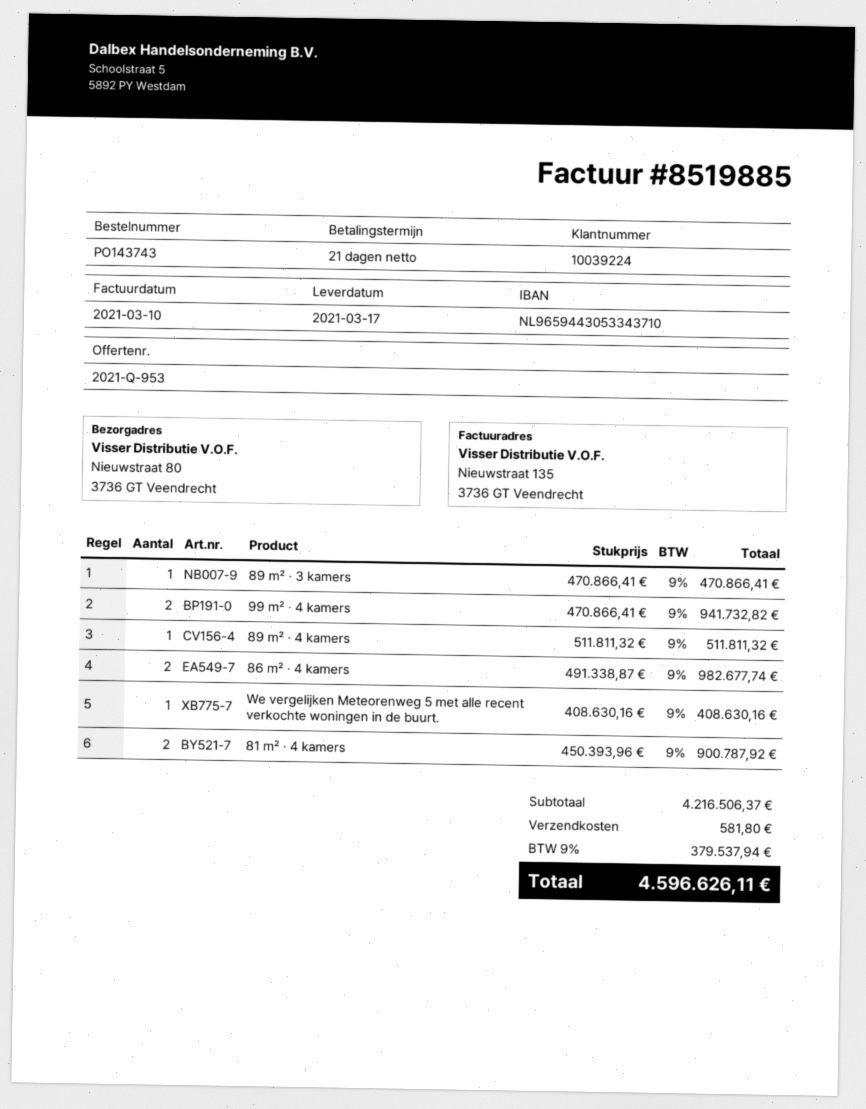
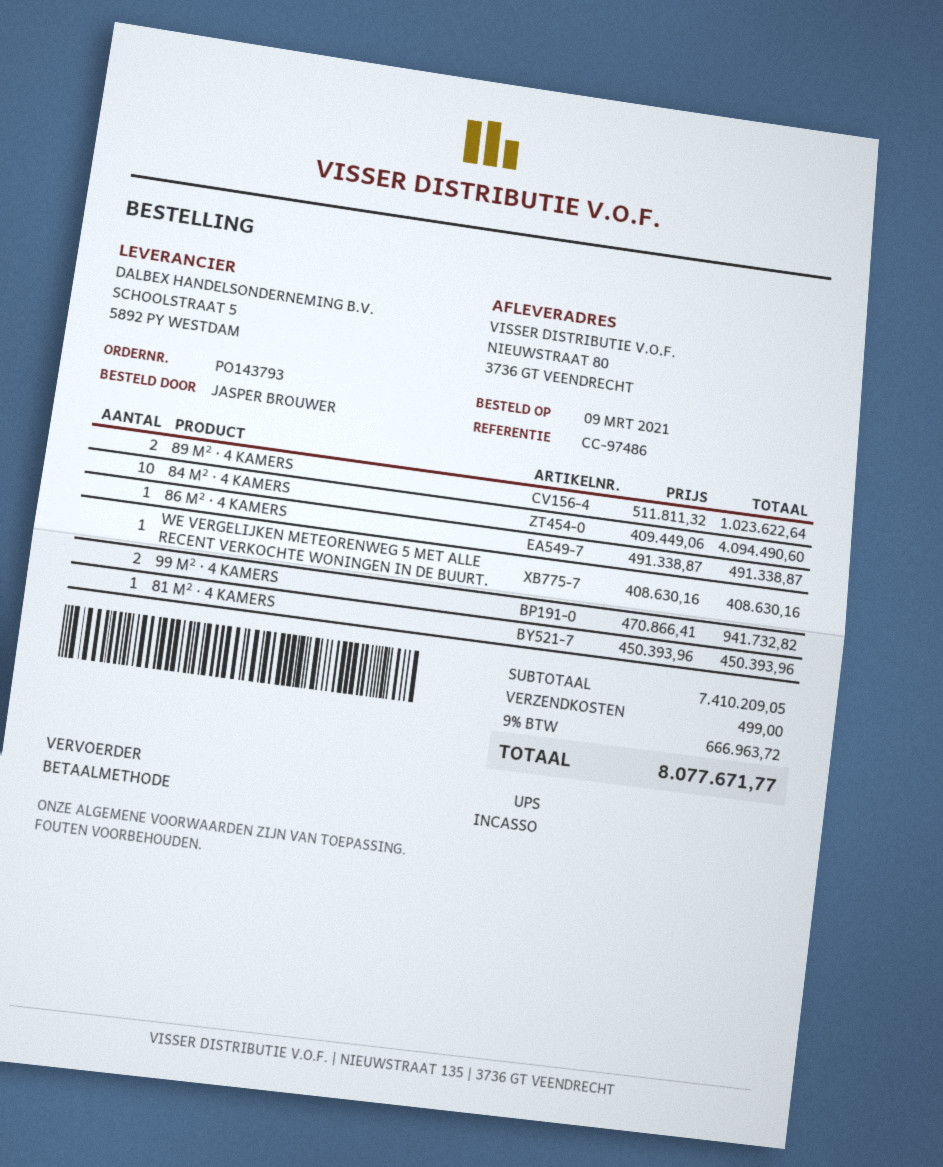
order number: PO143743 -> PO143793
89 m² · 3 kamers: 1 x 470866.41 = 470866.41 -> none
89 m² · 4 kamers: 1 x 511811.32 = 511811.32 -> 2 x 511811.32 = 1023622.64
86 m² · 4 kamers: 2 x 491338.87 = 982677.74 -> 1 x 491338.87 = 491338.87
81 m² · 4 kamers: 2 x 450393.96 = 900787.92 -> 1 x 450393.96 = 450393.96
84 M² · 4 KAMERS: none -> 10 x 409449.06 = 4094490.60
subtotal: 4216506.37 -> 7410209.05
shipping: 581.80 -> 499.00
tax: 9% = 379537.94 -> 9% = 666963.72
total: 4596626.11 -> 8077671.77

